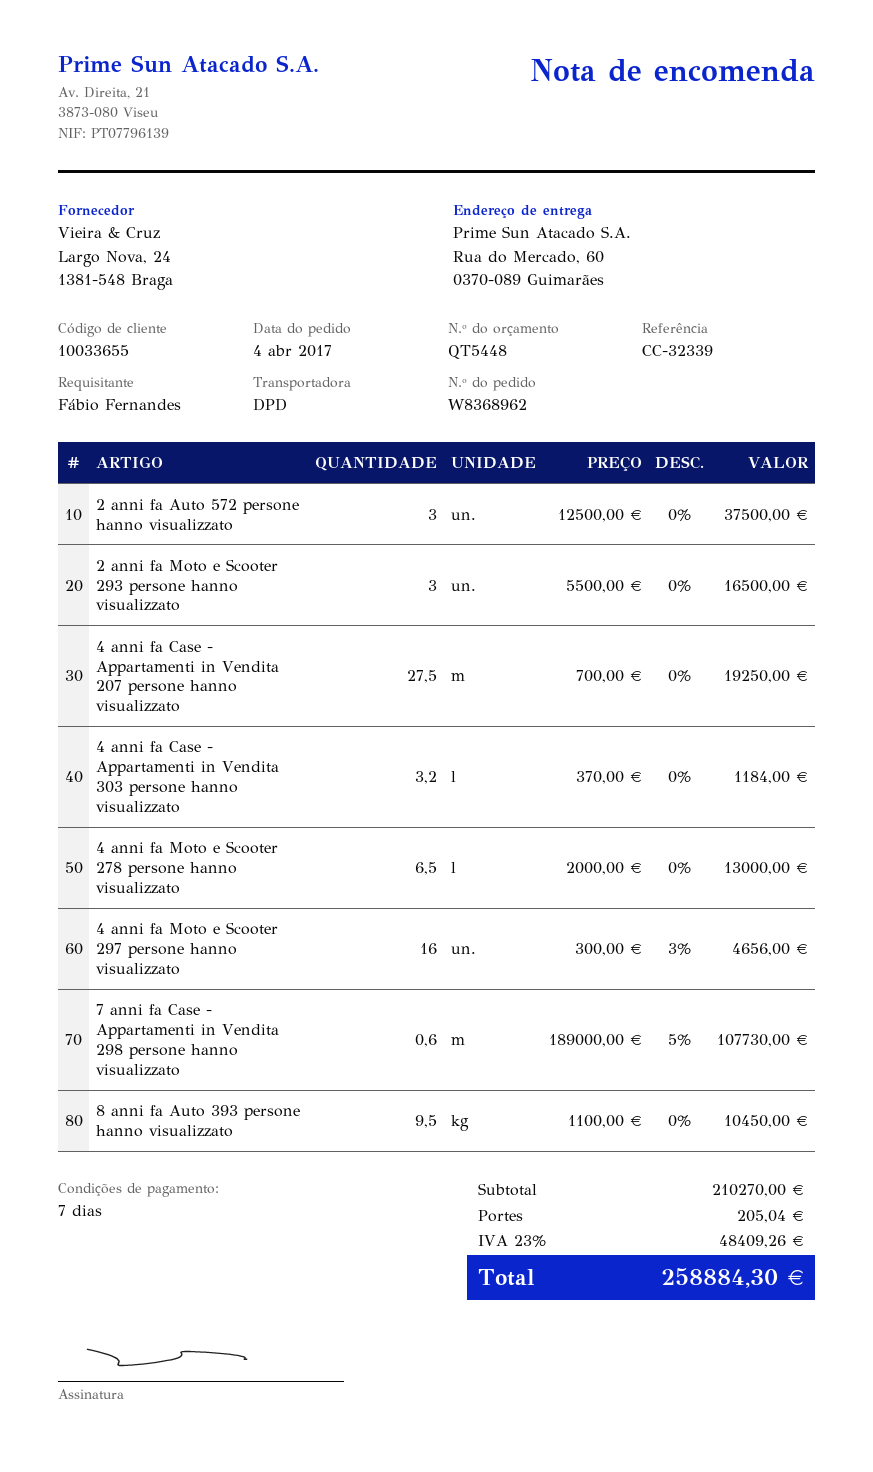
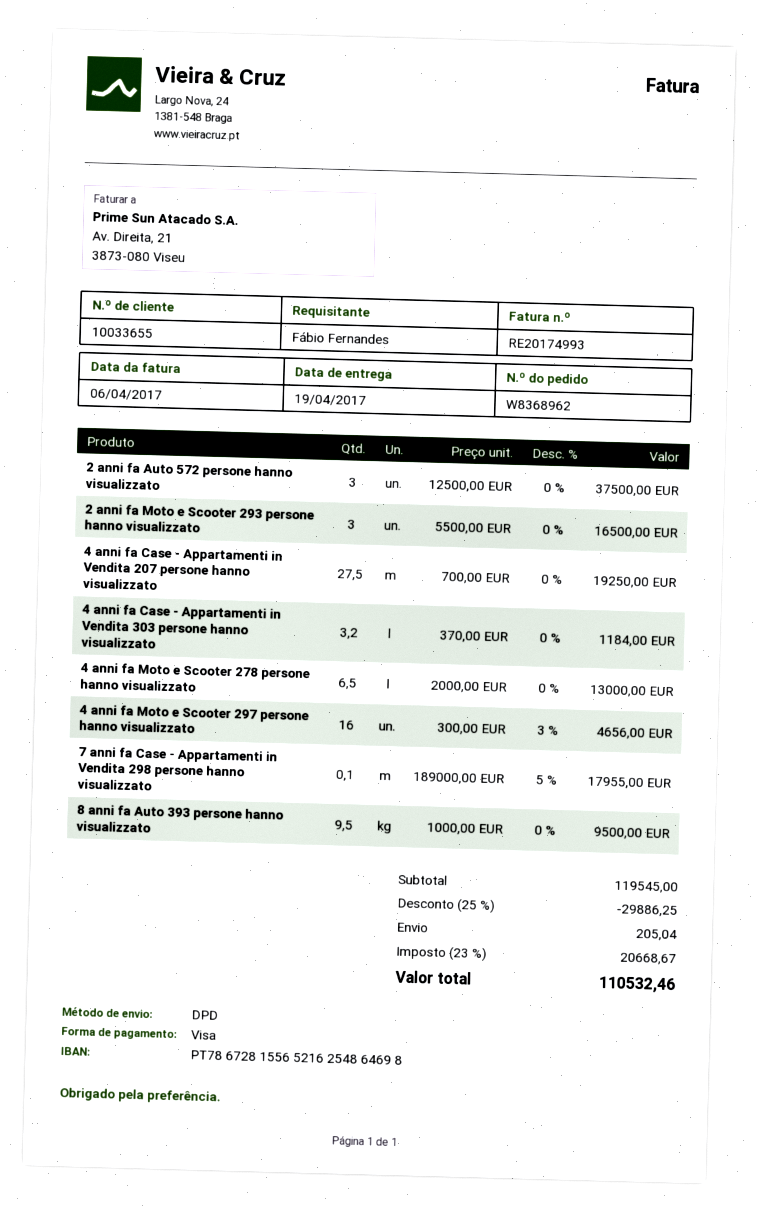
7 anni fa Case - Appartamenti in Vendita 298 persone hanno visualizzato: 0.6 x 189000.00 - 5% = 107730.00 -> 0.1 x 189000.00 - 5% = 17955.00
8 anni fa Auto 393 persone hanno visualizzato: 9.5 x 1100.00 = 10450.00 -> 9.5 x 1000.00 = 9500.00
subtotal: 210270.00 -> 119545.00
discount: none -> 25% = 29886.25
tax: 23% = 48409.26 -> 23% = 20668.67
total: 258884.30 -> 110532.46

